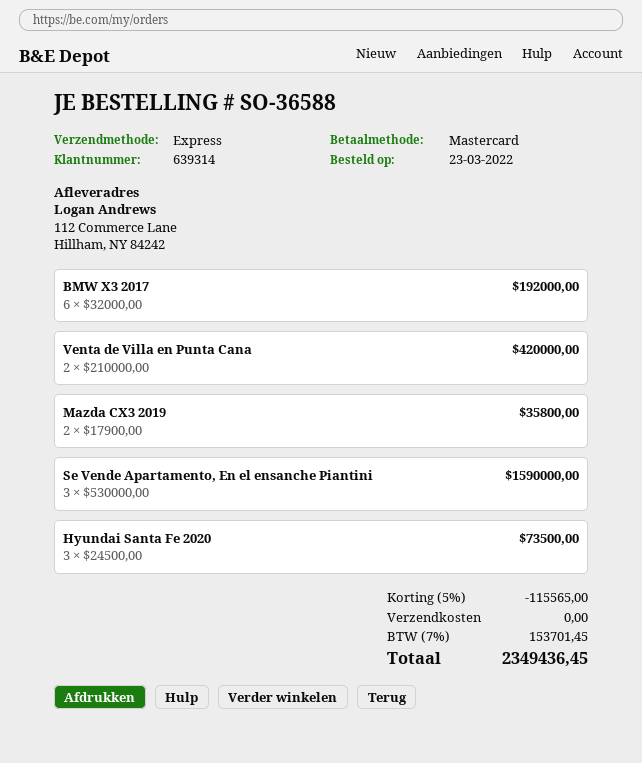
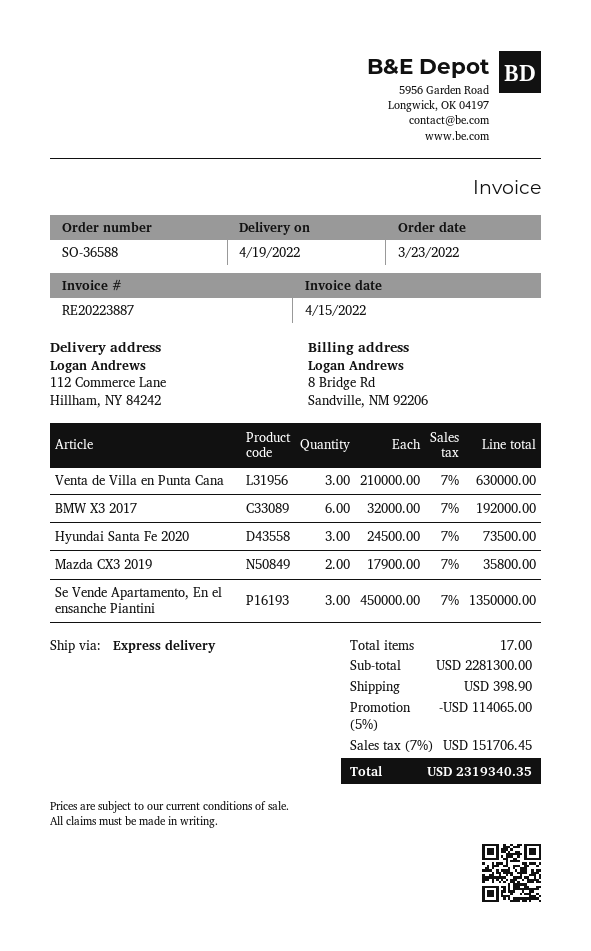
Venta de Villa en Punta Cana: 2 x 210000.00 = 420000.00 -> 3 x 210000.00 = 630000.00
Se Vende Apartamento, En el ensanche Piantini: 3 x 530000.00 = 1590000.00 -> 3 x 450000.00 = 1350000.00
discount: 5% = 115565.00 -> 5% = 114065.00
shipping: 0.00 -> 398.90
tax: 7% = 153701.45 -> 7% = 151706.45
total: 2349436.45 -> 2319340.35

